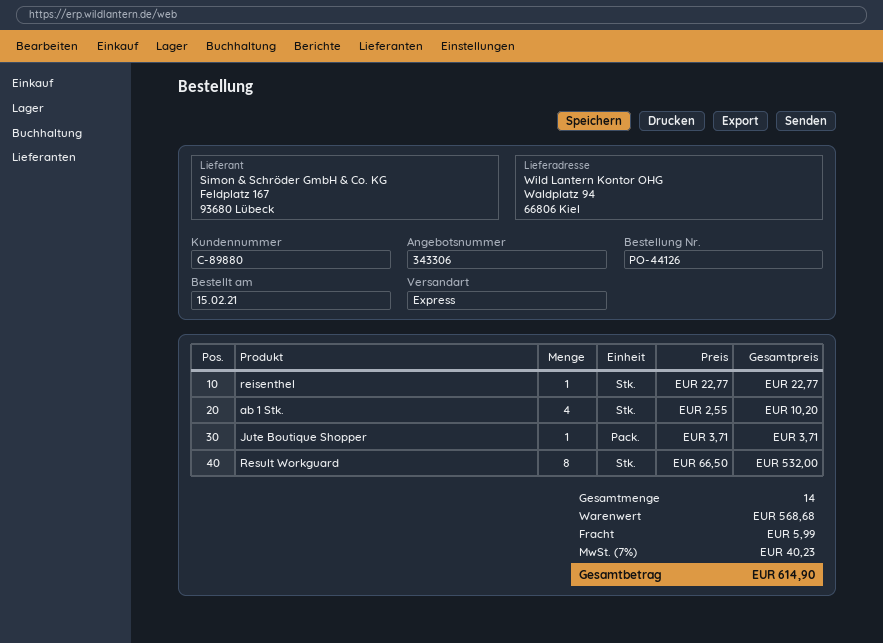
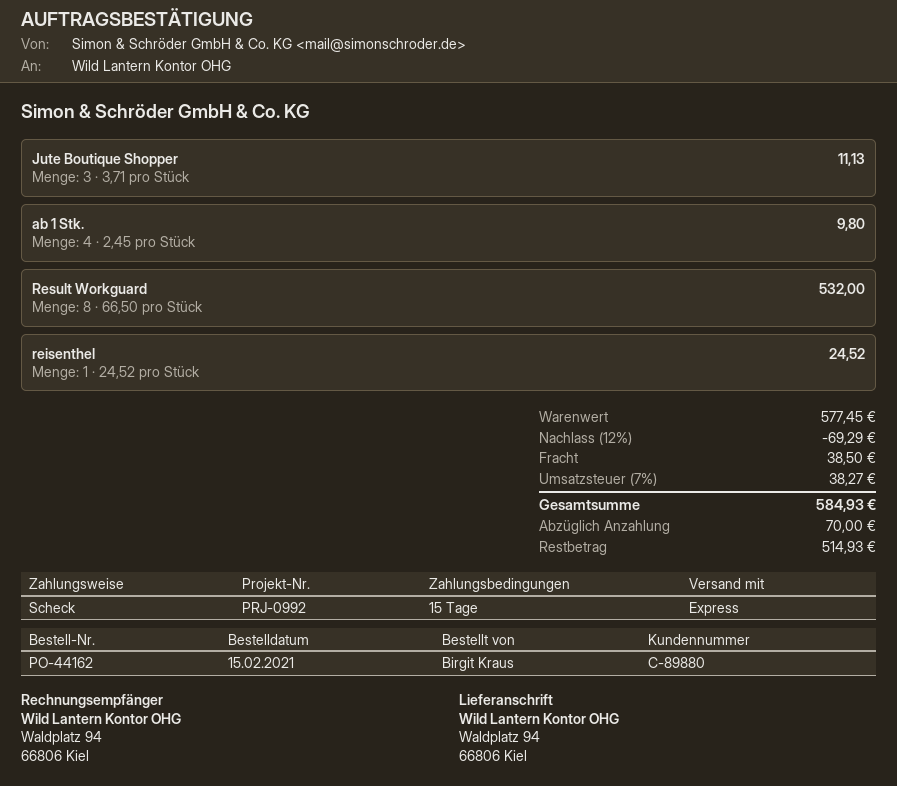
order number: PO-44126 -> PO-44162
reisenthel: 1 x 22.77 = 22.77 -> 1 x 24.52 = 24.52
ab 1 Stk.: 4 x 2.55 = 10.20 -> 4 x 2.45 = 9.80
Jute Boutique Shopper: 1 x 3.71 = 3.71 -> 3 x 3.71 = 11.13
subtotal: 568.68 -> 577.45
discount: none -> 12% = 69.29
shipping: 5.99 -> 38.50
tax: 7% = 40.23 -> 7% = 38.27
total: 614.90 -> 584.93

